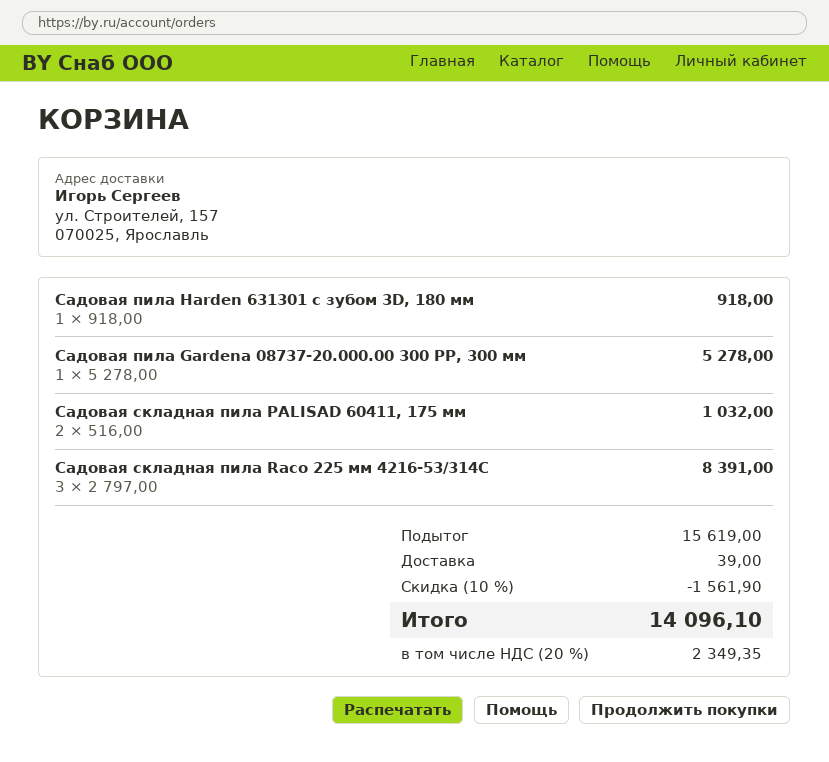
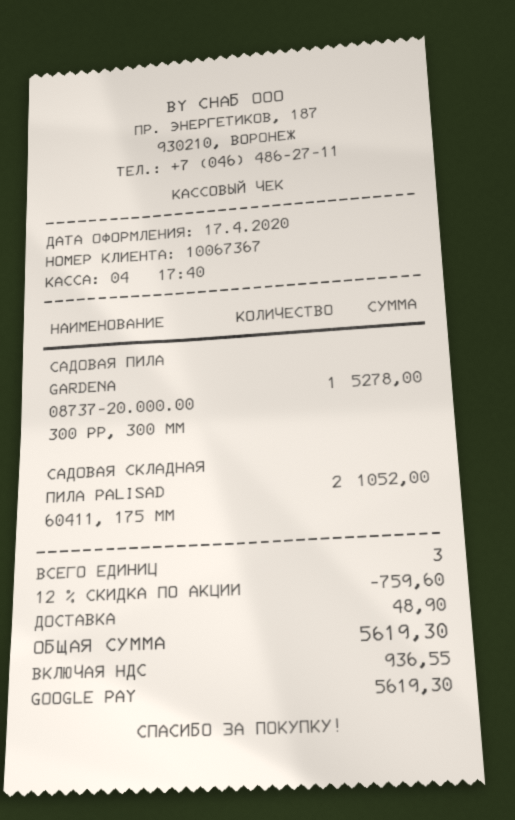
Садовая пила Harden 631301 с зубом 3D, 180 мм: 1 for 918.00 -> none
Садовая складная пила PALISAD 60411, 175 мм: 2 for 1032.00 -> 2 for 1052.00
Садовая складная пила Raco 225 мм 4216-53/314C: 3 for 8391.00 -> none
discount: 10% = 1561.90 -> 12% = 759.60
shipping: 39.00 -> 48.90
tax: 2349.35 -> 936.55
total: 14096.10 -> 5619.30

